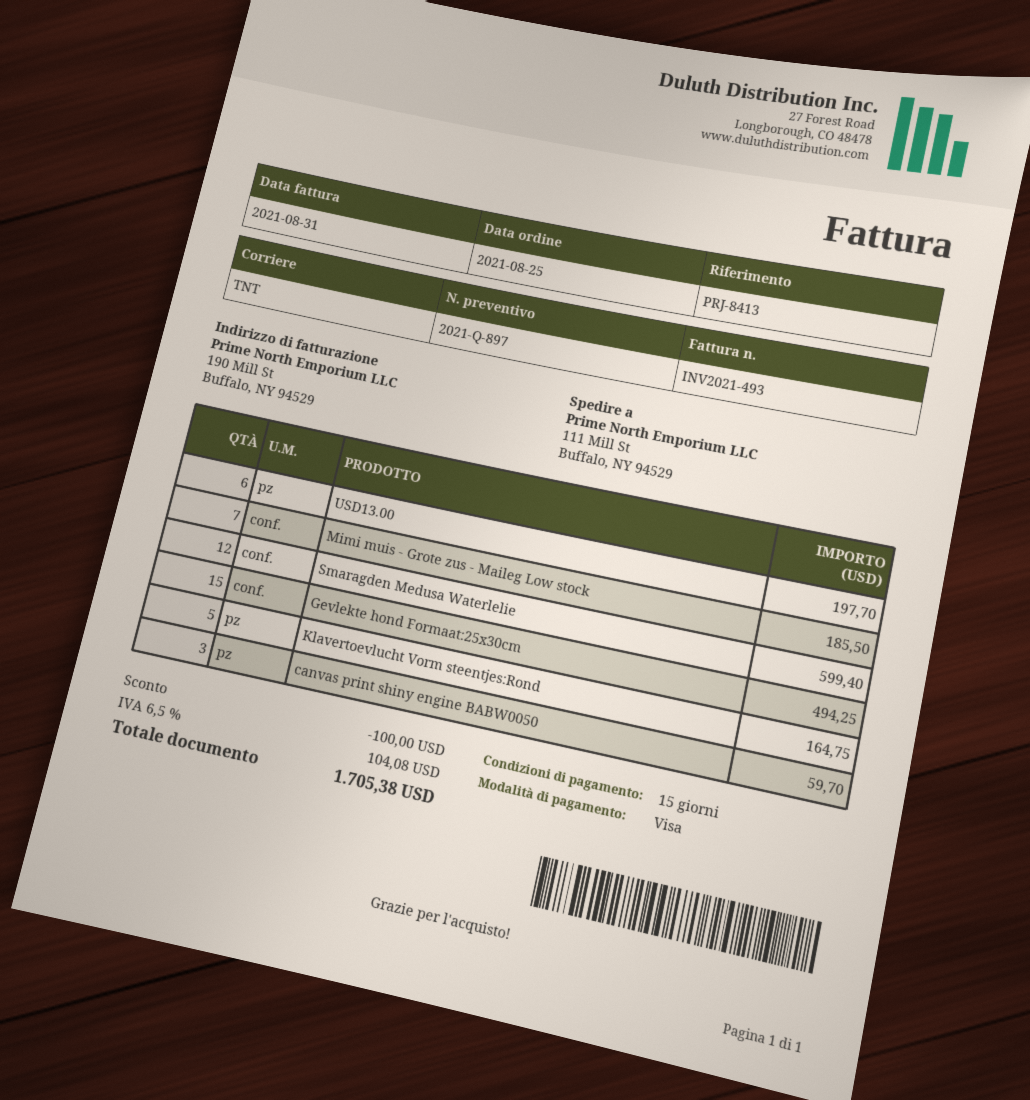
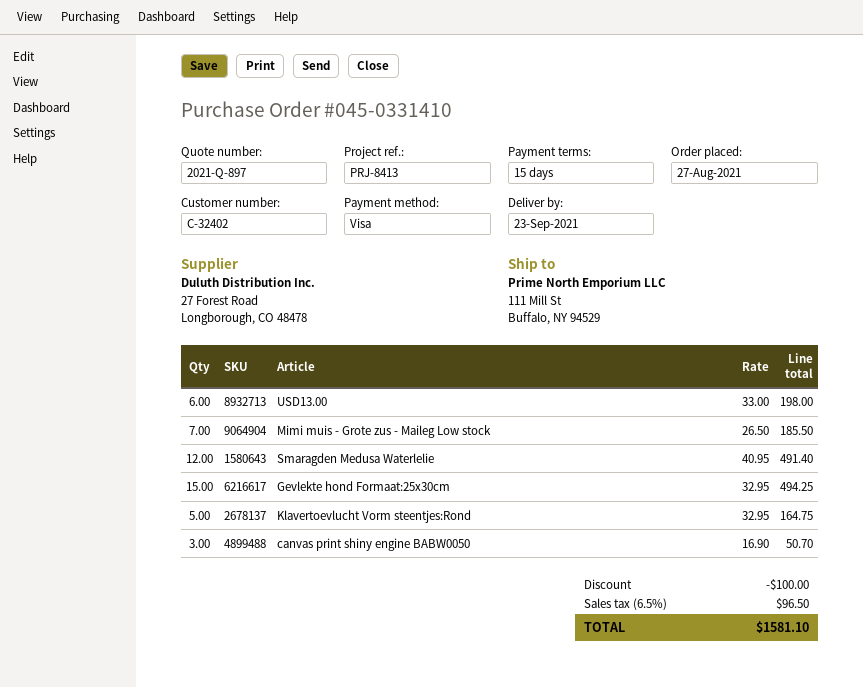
order date: 2021-08-25 -> 2021-08-27
USD13.00: 6 for 197.70 -> 6 for 198.00
Smaragden Medusa Waterlelie: 12 for 599.40 -> 12 for 491.40
canvas print shiny engine BABW0050: 3 for 59.70 -> 3 for 50.70
tax: 6.5% = 104.08 -> 6.5% = 96.50
total: 1705.38 -> 1581.10

